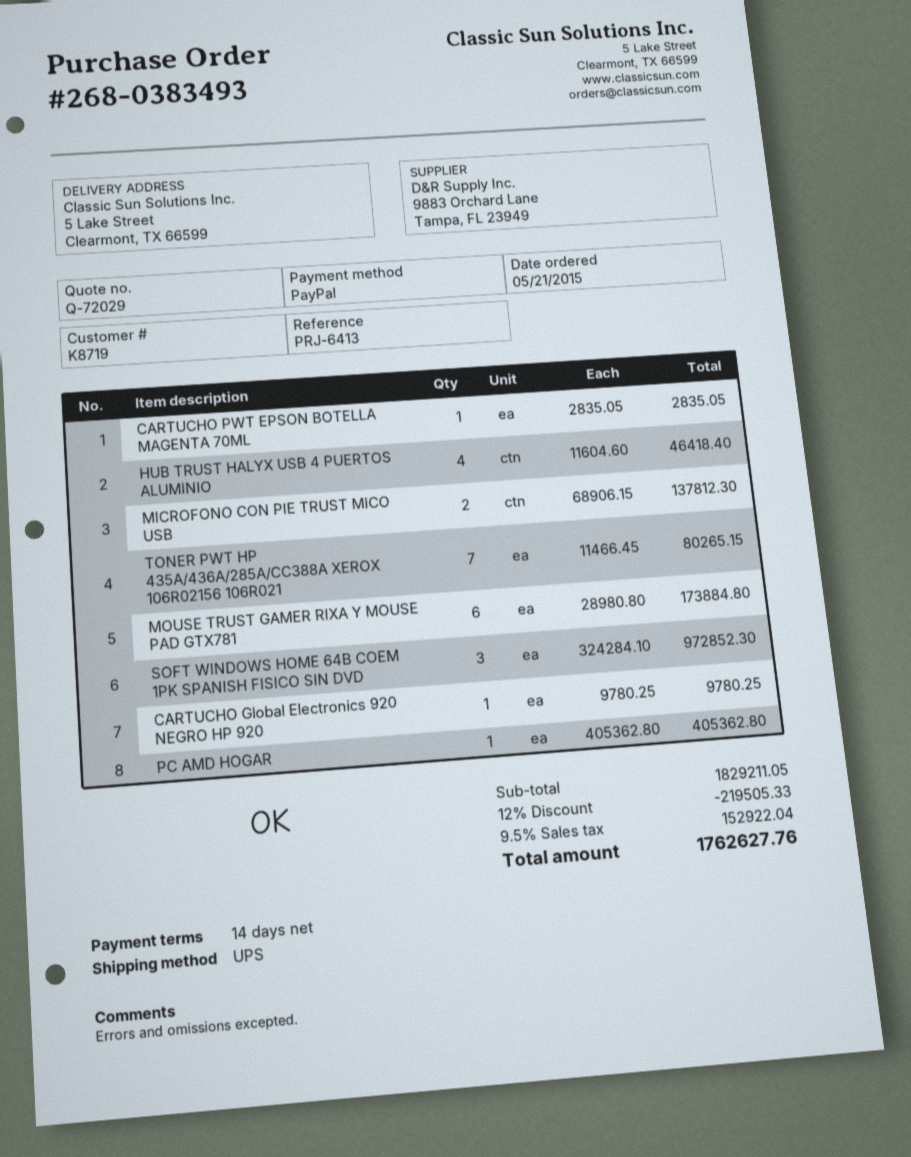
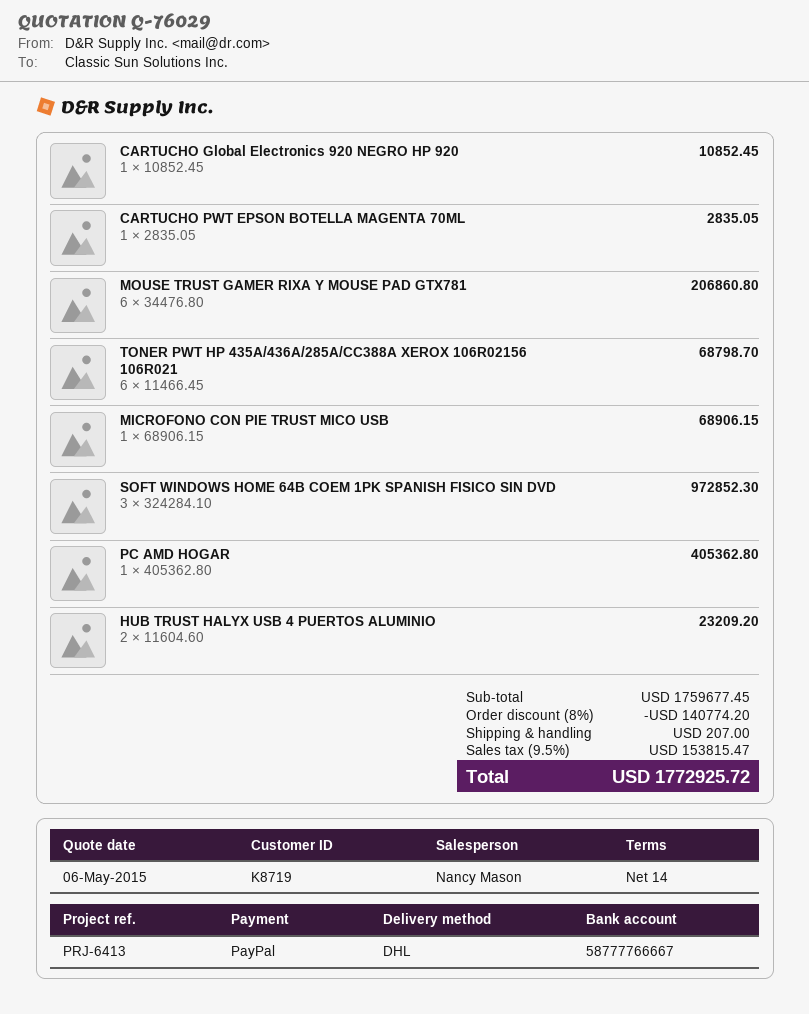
quote number: Q-72029 -> Q-76029
shipping method: UPS -> DHL
HUB TRUST HALYX USB 4 PUERTOS ALUMINIO: 4 x 11604.60 = 46418.40 -> 2 x 11604.60 = 23209.20
MICROFONO CON PIE TRUST MICO USB: 2 x 68906.15 = 137812.30 -> 1 x 68906.15 = 68906.15
TONER PWT HP 435A/436A/285A/CC388A XEROX 106R02156 106R021: 7 x 11466.45 = 80265.15 -> 6 x 11466.45 = 68798.70
MOUSE TRUST GAMER RIXA Y MOUSE PAD GTX781: 6 x 28980.80 = 173884.80 -> 6 x 34476.80 = 206860.80
CARTUCHO Global Electronics 920 NEGRO HP 920: 1 x 9780.25 = 9780.25 -> 1 x 10852.45 = 10852.45
subtotal: 1829211.05 -> 1759677.45
discount: 12% = 219505.33 -> 8% = 140774.20
shipping: none -> 207.00
tax: 9.5% = 152922.04 -> 9.5% = 153815.47
total: 1762627.76 -> 1772925.72

